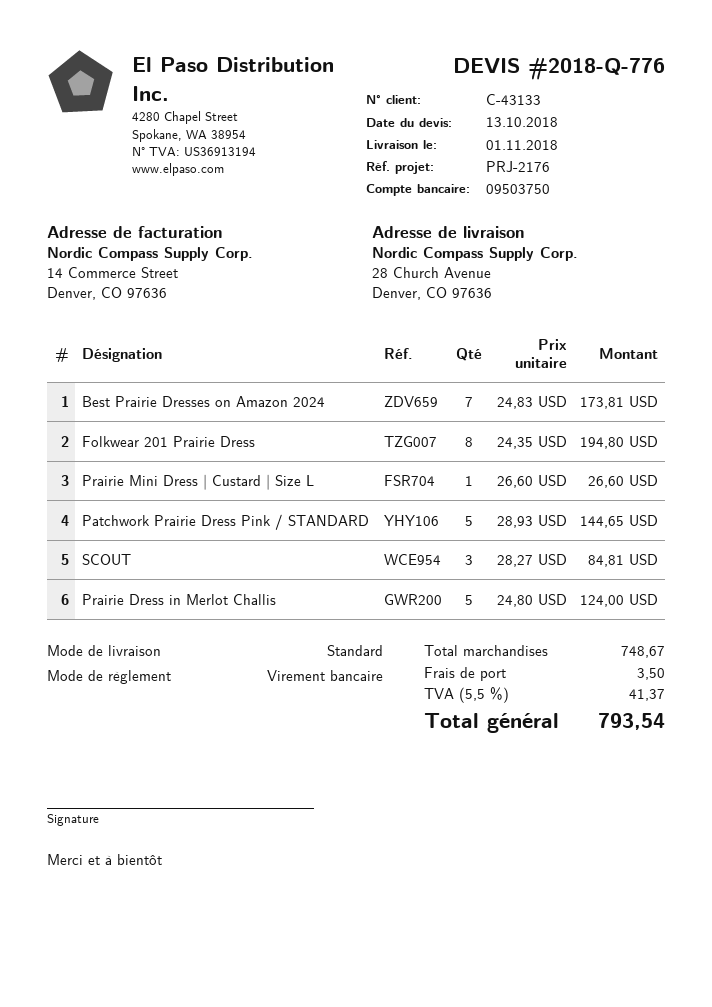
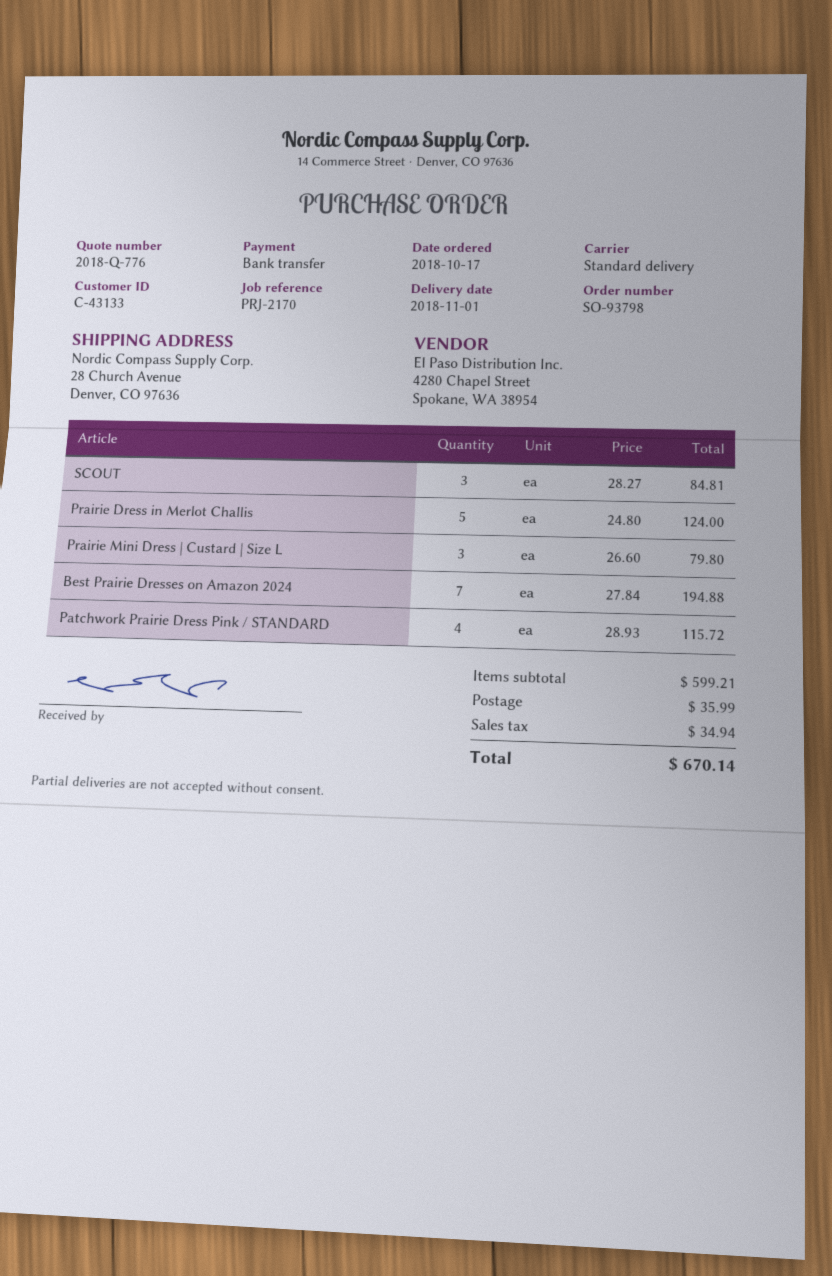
reference: PRJ-2176 -> PRJ-2170
Best Prairie Dresses on Amazon 2024: 7 x 24.83 = 173.81 -> 7 x 27.84 = 194.88
Folkwear 201 Prairie Dress: 8 x 24.35 = 194.80 -> none
Prairie Mini Dress | Custard | Size L: 1 x 26.60 = 26.60 -> 3 x 26.60 = 79.80
Patchwork Prairie Dress Pink / STANDARD: 5 x 28.93 = 144.65 -> 4 x 28.93 = 115.72
subtotal: 748.67 -> 599.21
shipping: 3.50 -> 35.99
tax: 41.37 -> 34.94
total: 793.54 -> 670.14

